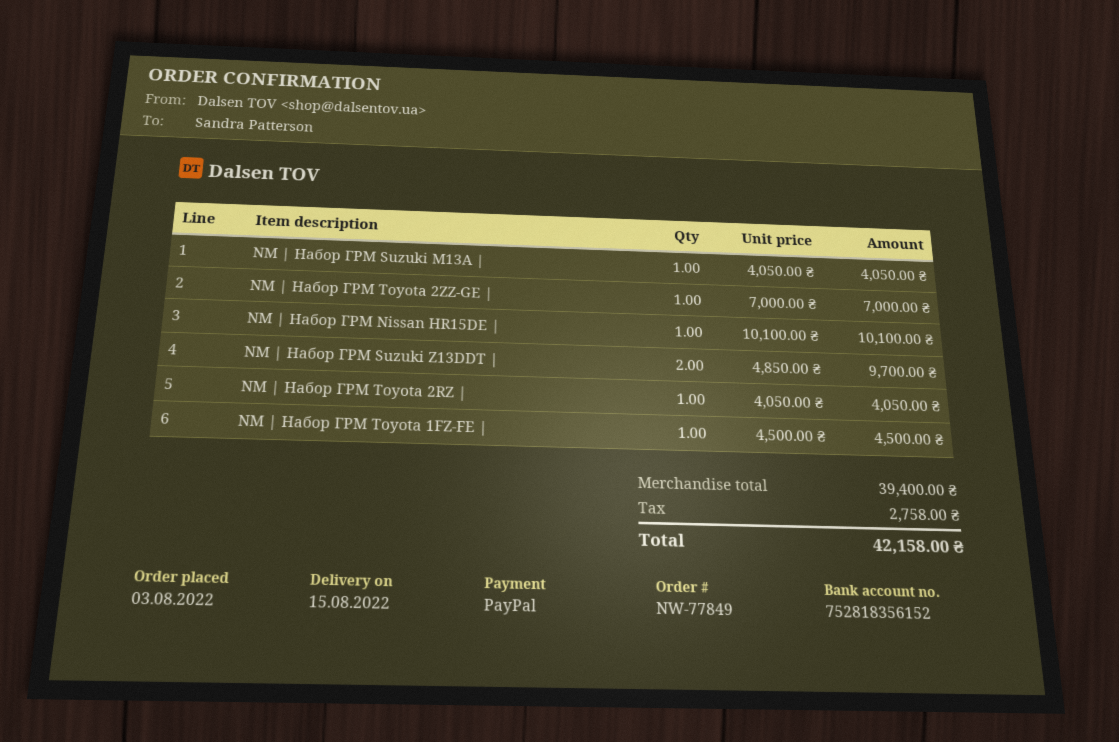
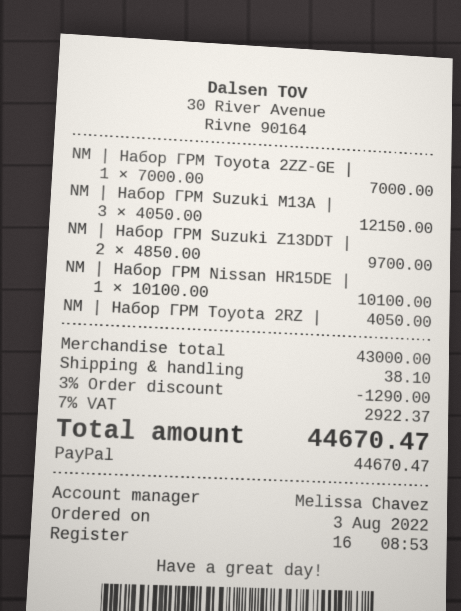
NM | Набор ГРМ Suzuki M13A |: 1 x 4050.00 = 4050.00 -> 3 x 4050.00 = 12150.00
NM | Набор ГРМ Toyota 1FZ-FE |: 1 x 4500.00 = 4500.00 -> none
subtotal: 39400.00 -> 43000.00
discount: none -> 3% = 1290.00
shipping: none -> 38.10
tax: 2758.00 -> 2922.37
total: 42158.00 -> 44670.47

